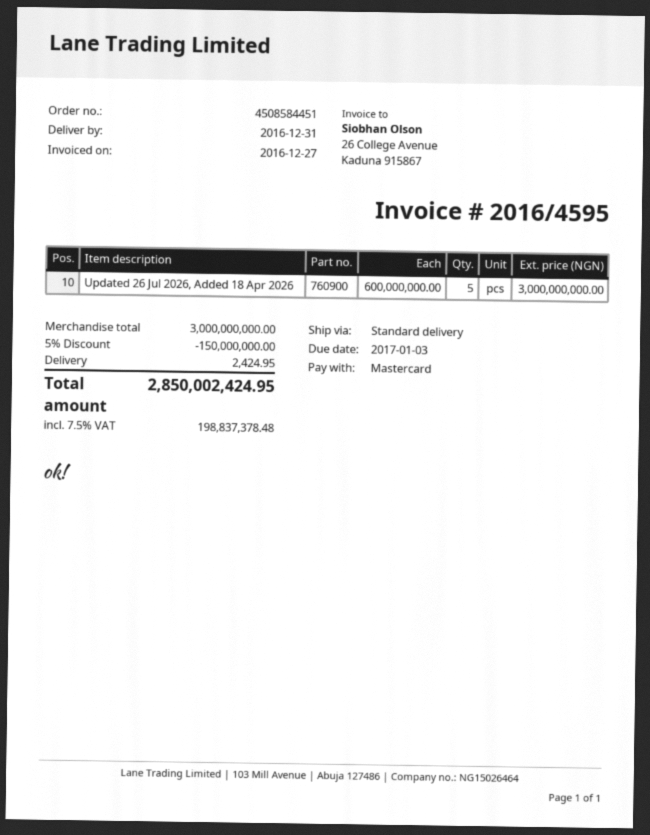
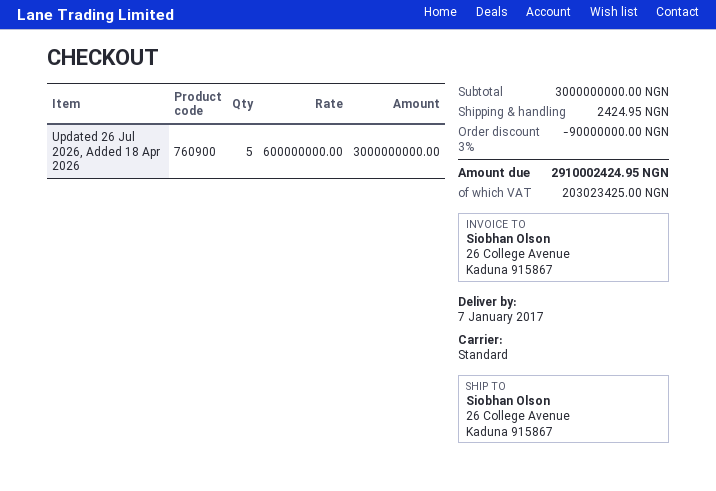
delivery date: 2016-12-31 -> 2017-01-07
discount: 5% = 150000000.00 -> 3% = 90000000.00
tax: 198837378.48 -> 203023425.00
total: 2850002424.95 -> 2910002424.95

